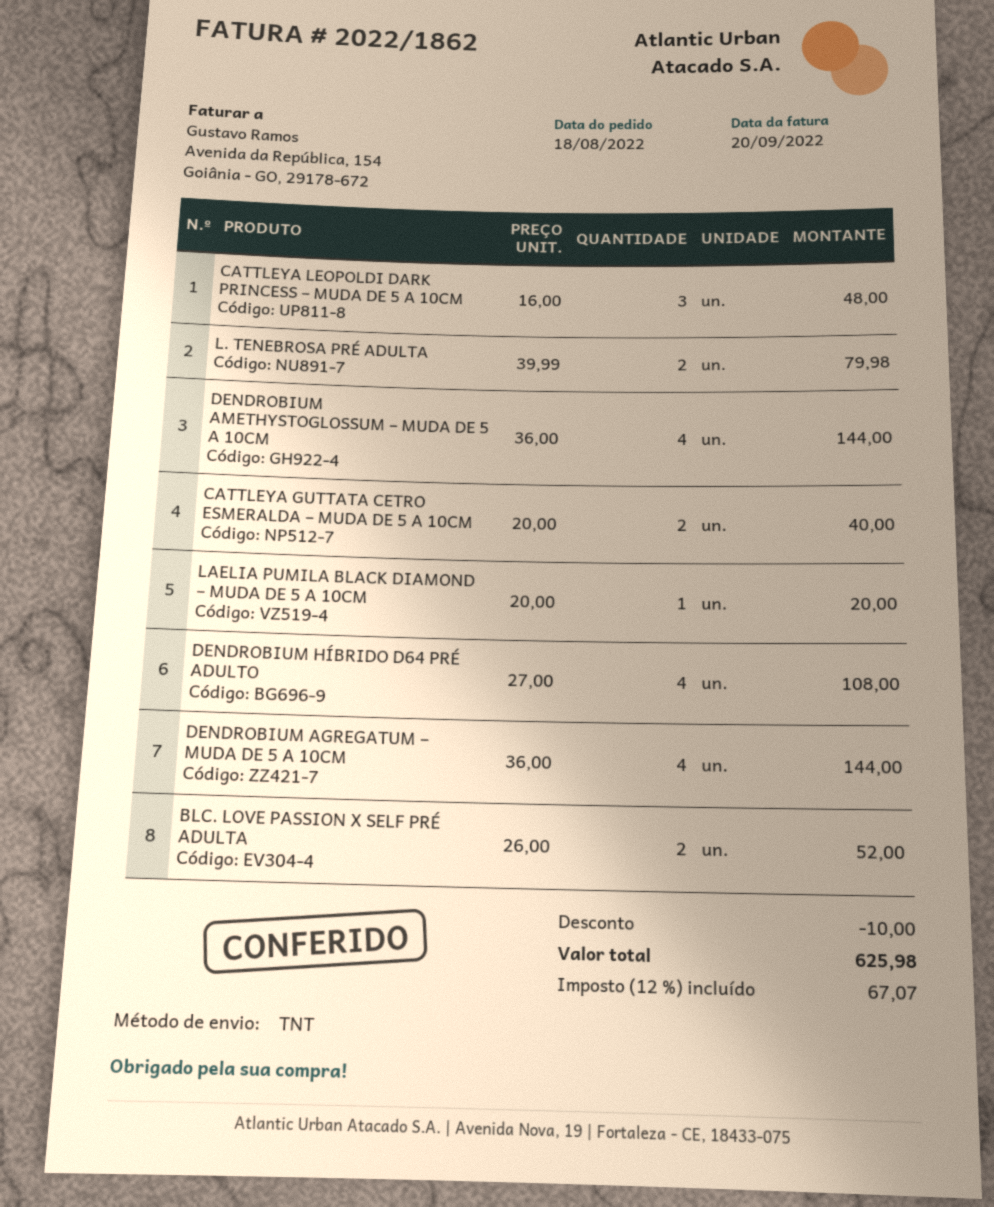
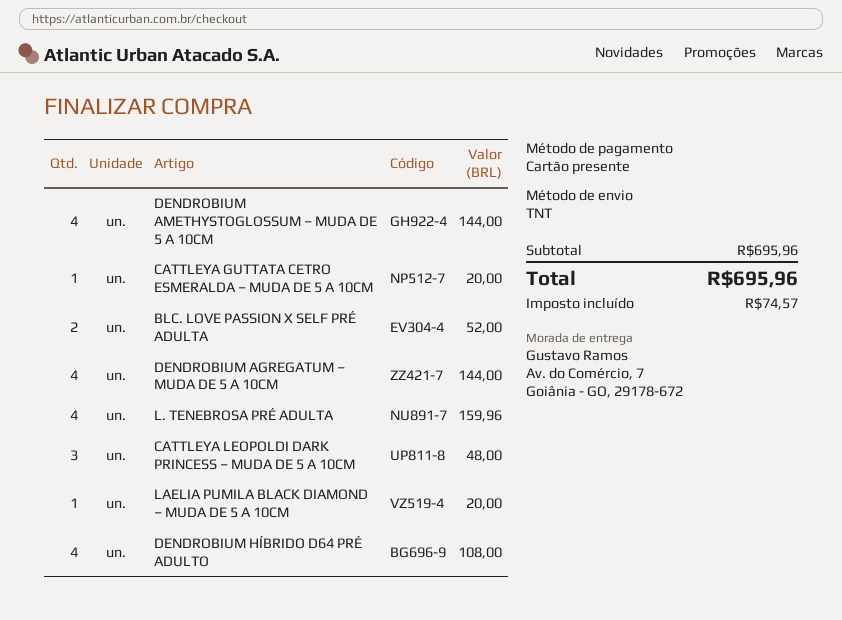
L. TENEBROSA PRÉ ADULTA: 2 for 79.98 -> 4 for 159.96
CATTLEYA GUTTATA CETRO ESMERALDA – MUDA DE 5 A 10CM: 2 for 40.00 -> 1 for 20.00
discount: 10.00 -> none
tax: 67.07 -> 74.57
total: 625.98 -> 695.96

